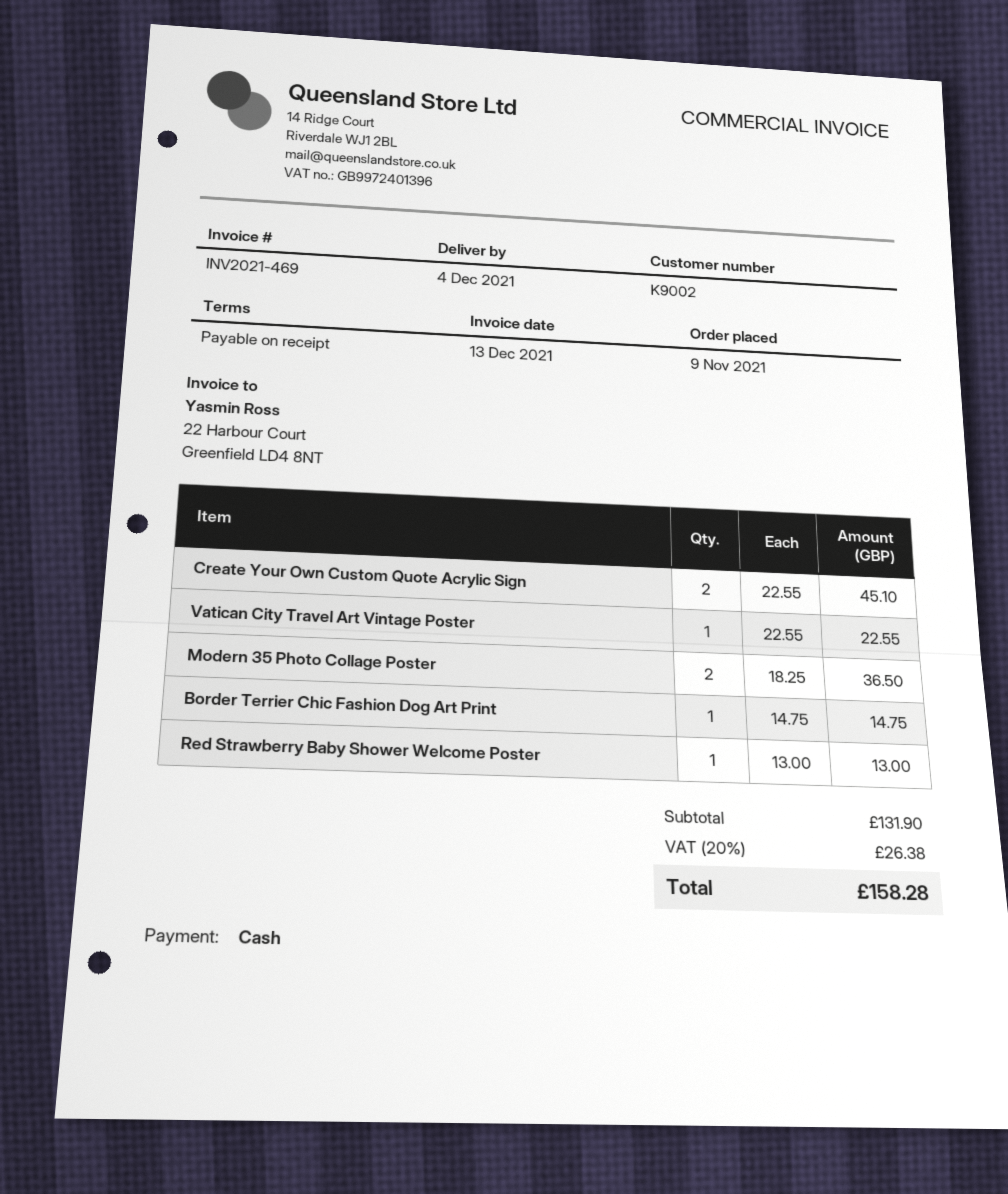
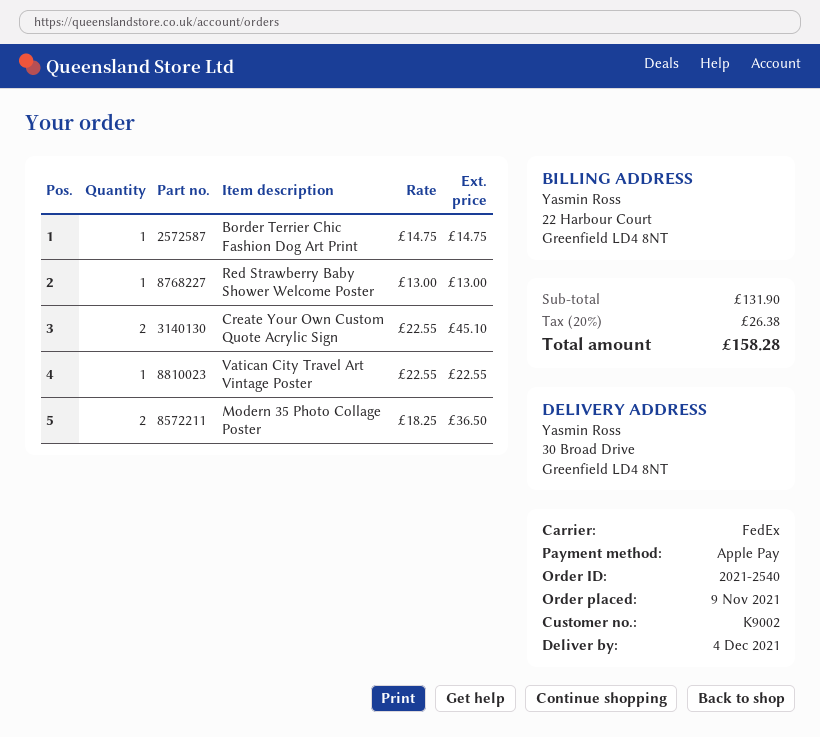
payment method: cash -> Apple Pay

